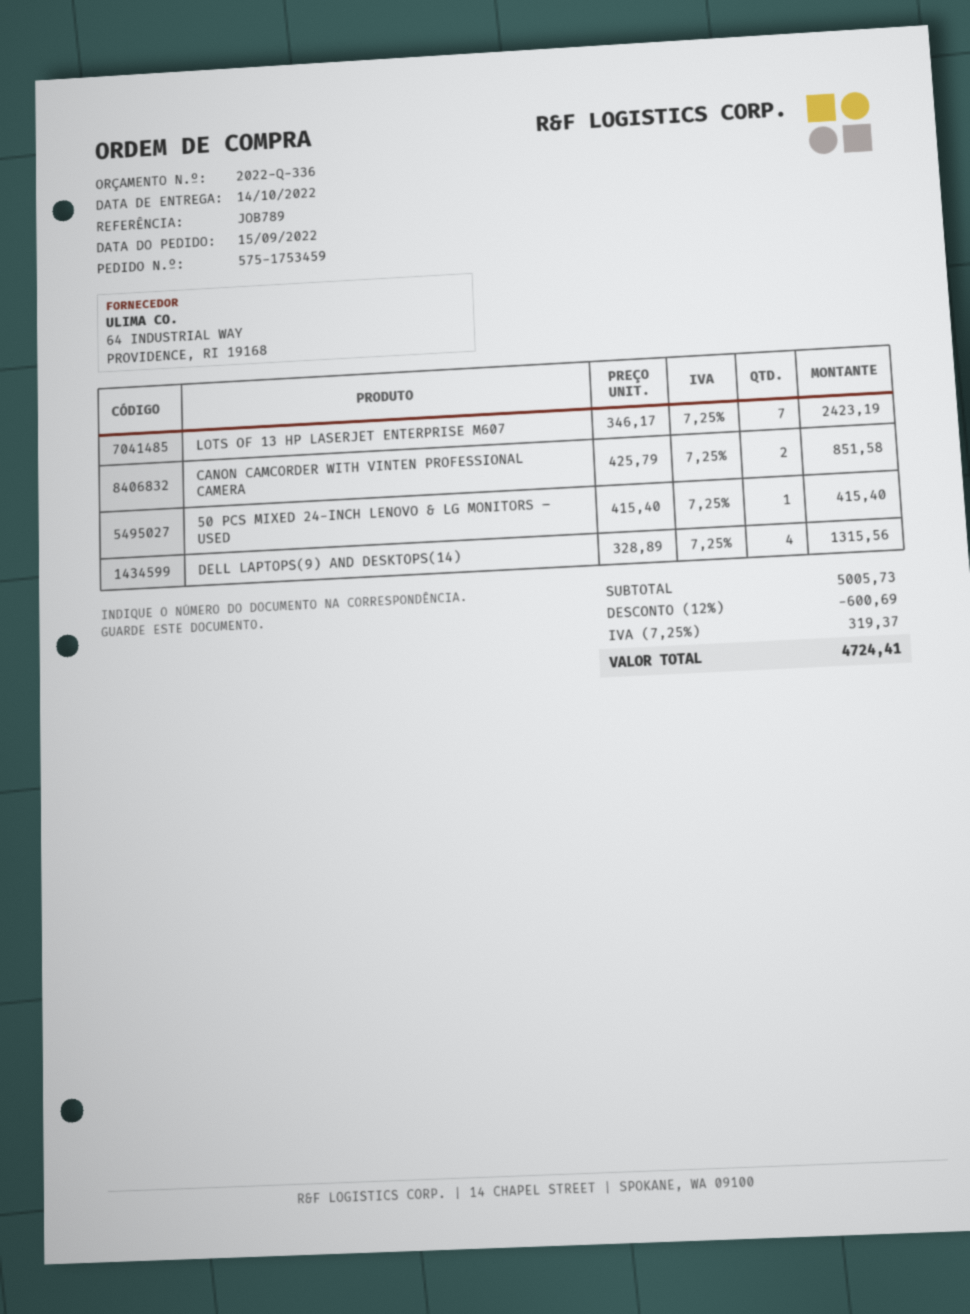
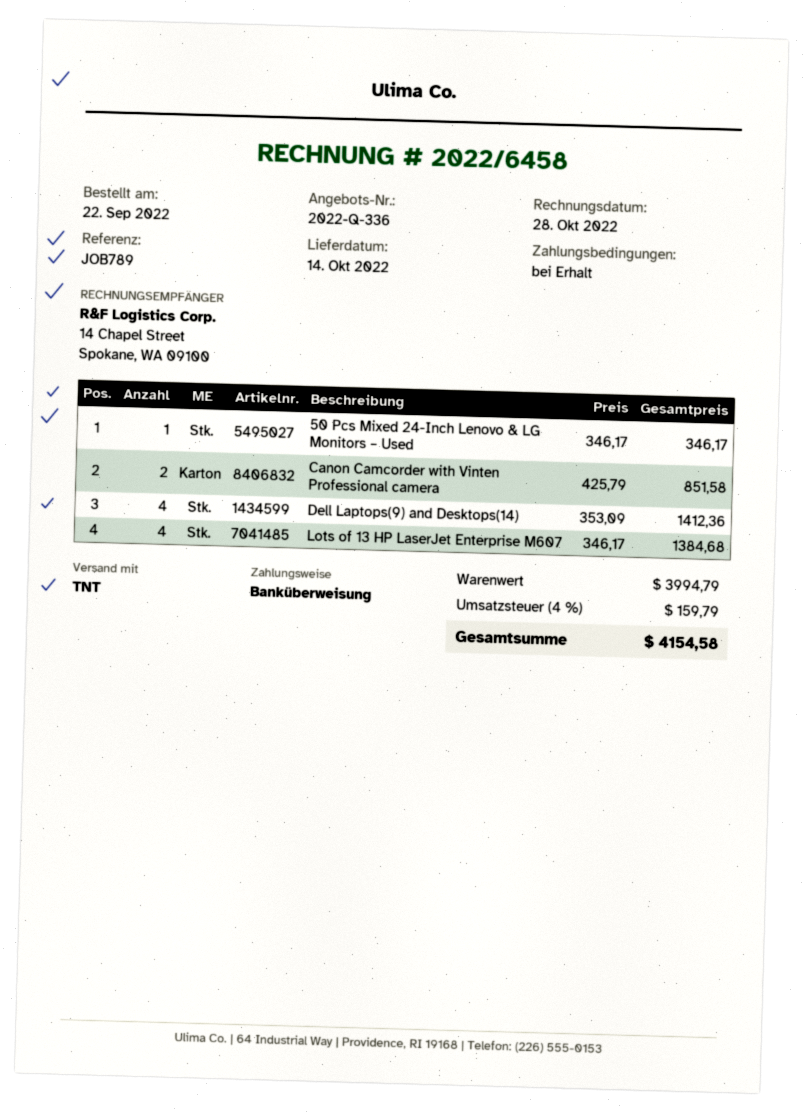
order date: 2022-09-15 -> 2022-09-22
LOTS OF 13 HP LASERJET ENTERPRISE M607: 7 x 346.17 = 2423.19 -> 4 x 346.17 = 1384.68
50 PCS MIXED 24-INCH LENOVO & LG MONITORS – USED: 1 x 415.40 = 415.40 -> 1 x 346.17 = 346.17
DELL LAPTOPS(9) AND DESKTOPS(14): 4 x 328.89 = 1315.56 -> 4 x 353.09 = 1412.36
subtotal: 5005.73 -> 3994.79
discount: 12% = 600.69 -> none
tax: 7.25% = 319.37 -> 4% = 159.79
total: 4724.41 -> 4154.58

